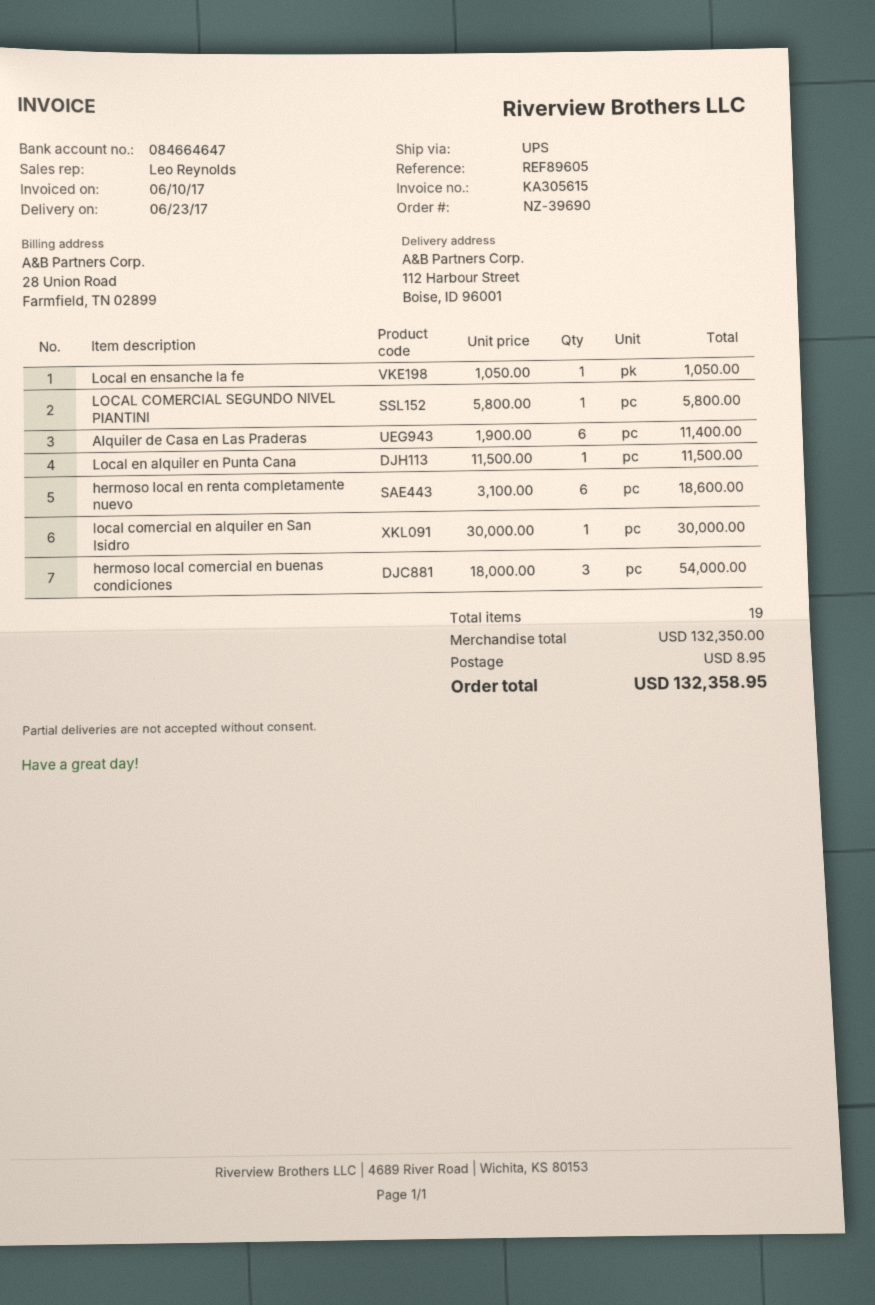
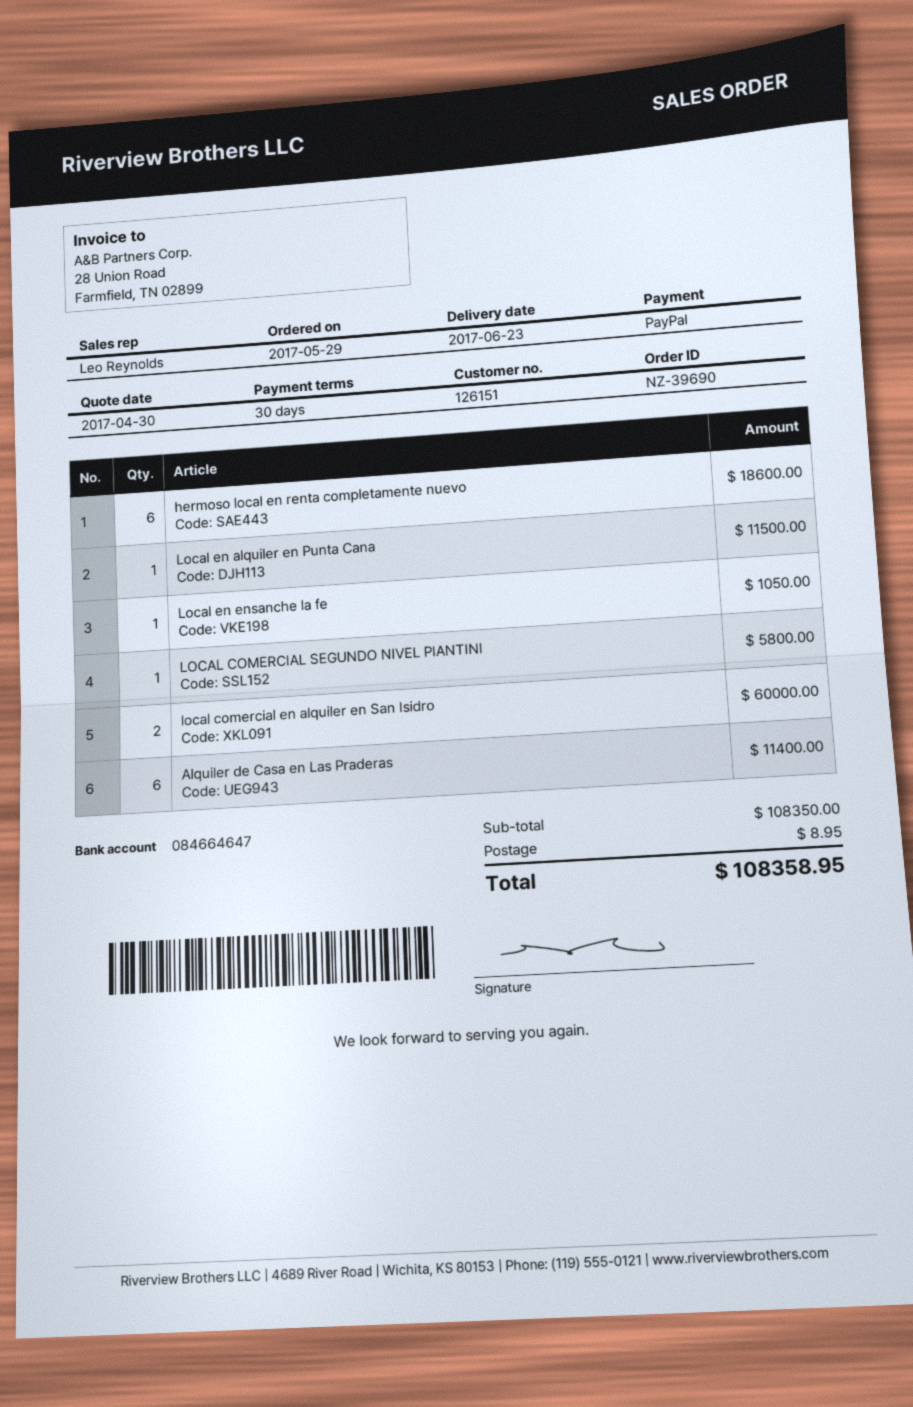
local comercial en alquiler en San Isidro: 1 for 30000.00 -> 2 for 60000.00
hermoso local comercial en buenas condiciones: 3 for 54000.00 -> none
subtotal: 132350.00 -> 108350.00
total: 132358.95 -> 108358.95

